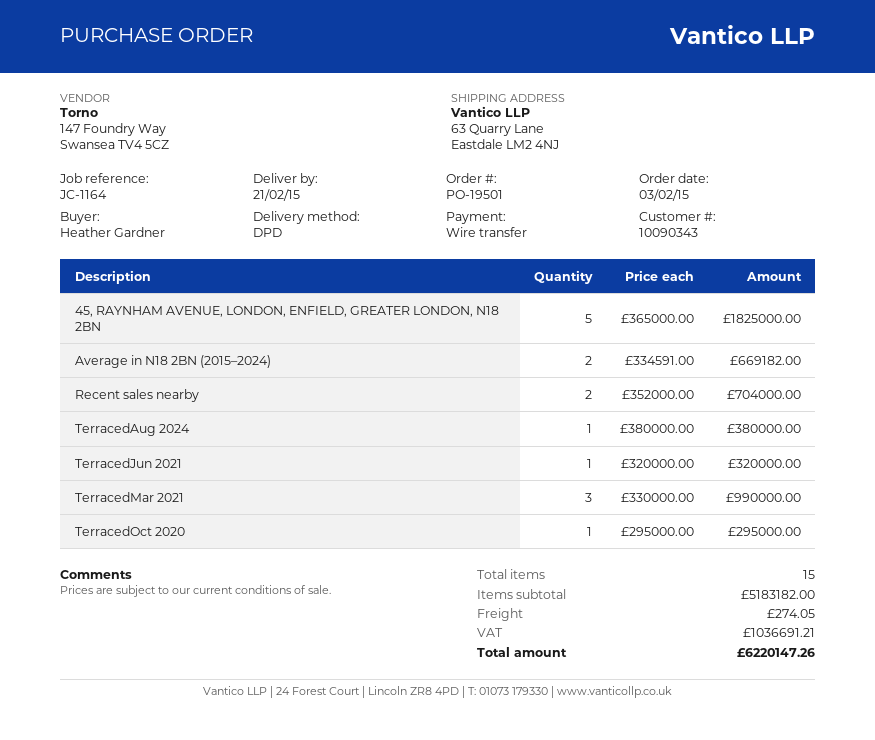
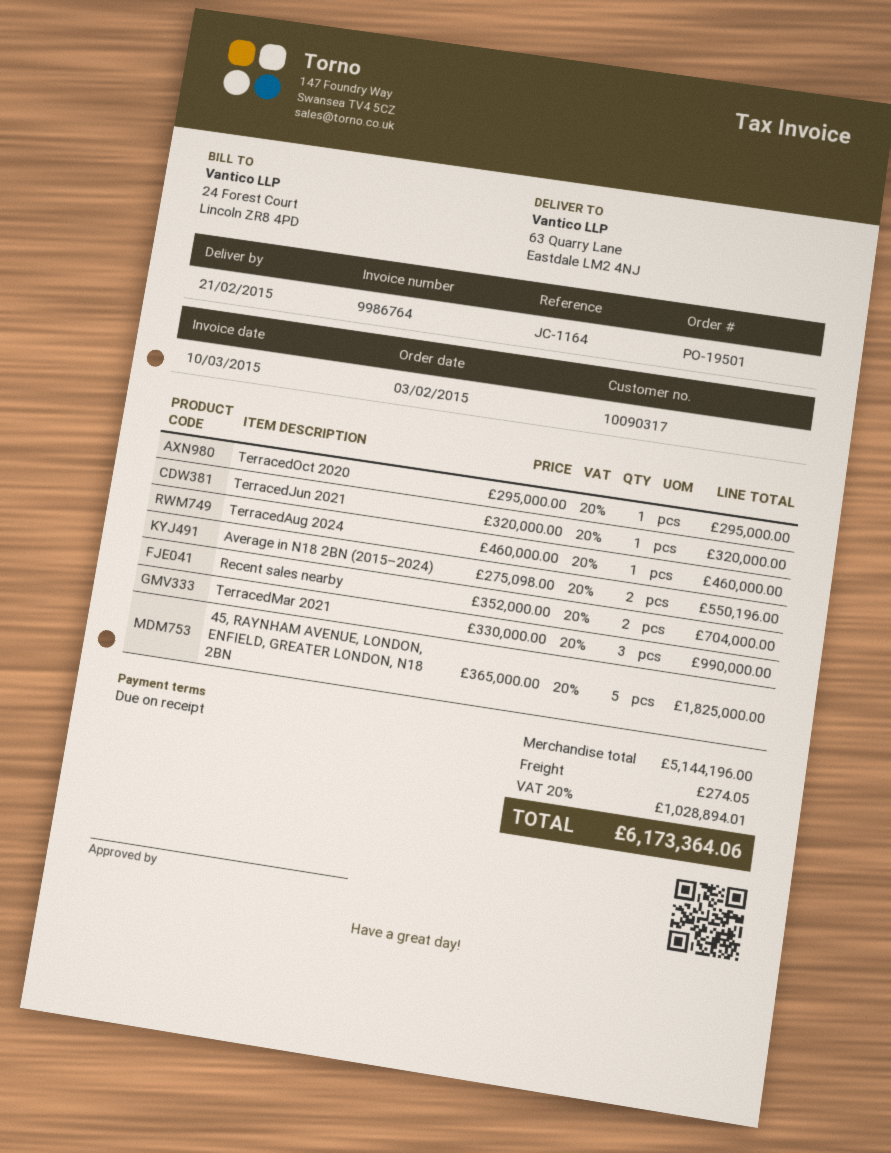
customer number: 10090343 -> 10090317
Average in N18 2BN (2015–2024): 2 x 334591.00 = 669182.00 -> 2 x 275098.00 = 550196.00
TerracedAug 2024: 1 x 380000.00 = 380000.00 -> 1 x 460000.00 = 460000.00
subtotal: 5183182.00 -> 5144196.00
tax: 1036691.21 -> 1028894.01
total: 6220147.26 -> 6173364.06

